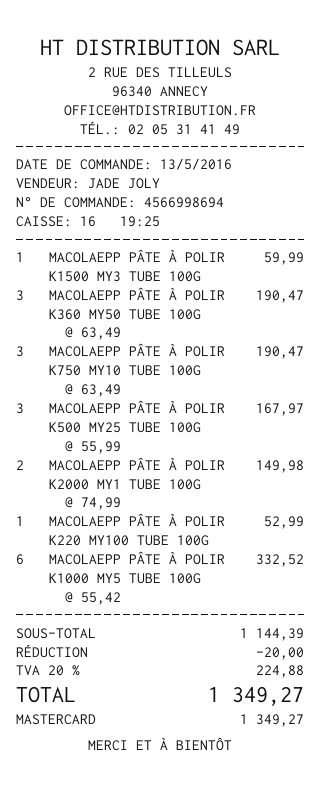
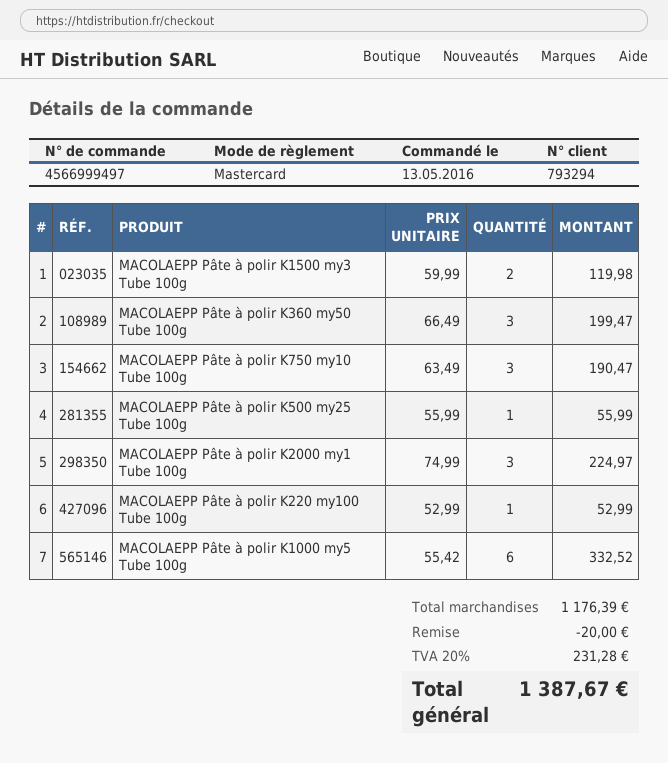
order number: 4566998694 -> 4566999497
MACOLAEPP PÂTE À POLIR K1500 MY3 TUBE 100G: 1 x 59.99 = 59.99 -> 2 x 59.99 = 119.98
MACOLAEPP PÂTE À POLIR K360 MY50 TUBE 100G: 3 x 63.49 = 190.47 -> 3 x 66.49 = 199.47
MACOLAEPP PÂTE À POLIR K500 MY25 TUBE 100G: 3 x 55.99 = 167.97 -> 1 x 55.99 = 55.99
MACOLAEPP PÂTE À POLIR K2000 MY1 TUBE 100G: 2 x 74.99 = 149.98 -> 3 x 74.99 = 224.97
subtotal: 1144.39 -> 1176.39
tax: 20% = 224.88 -> 20% = 231.28
total: 1349.27 -> 1387.67

